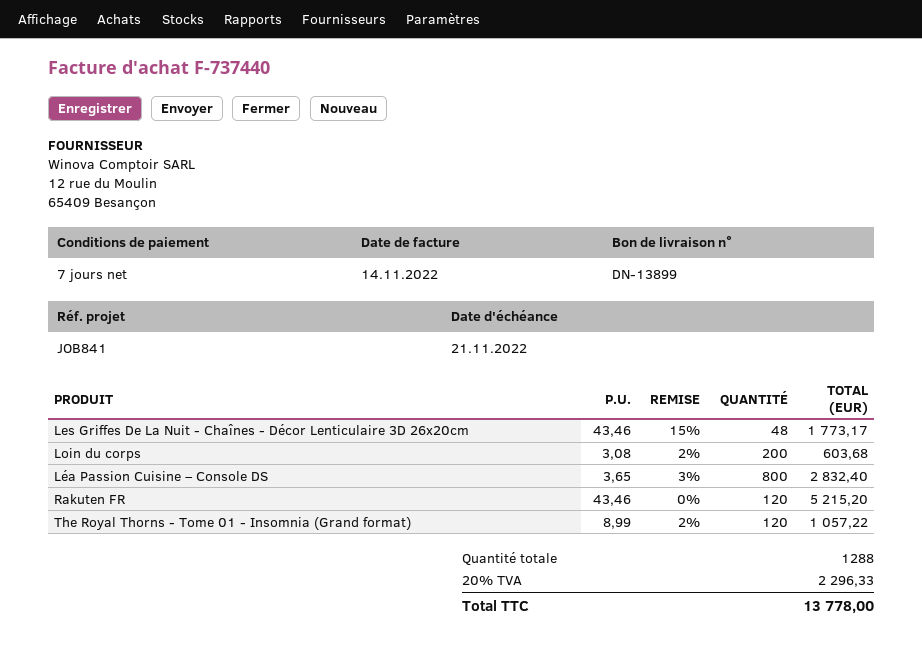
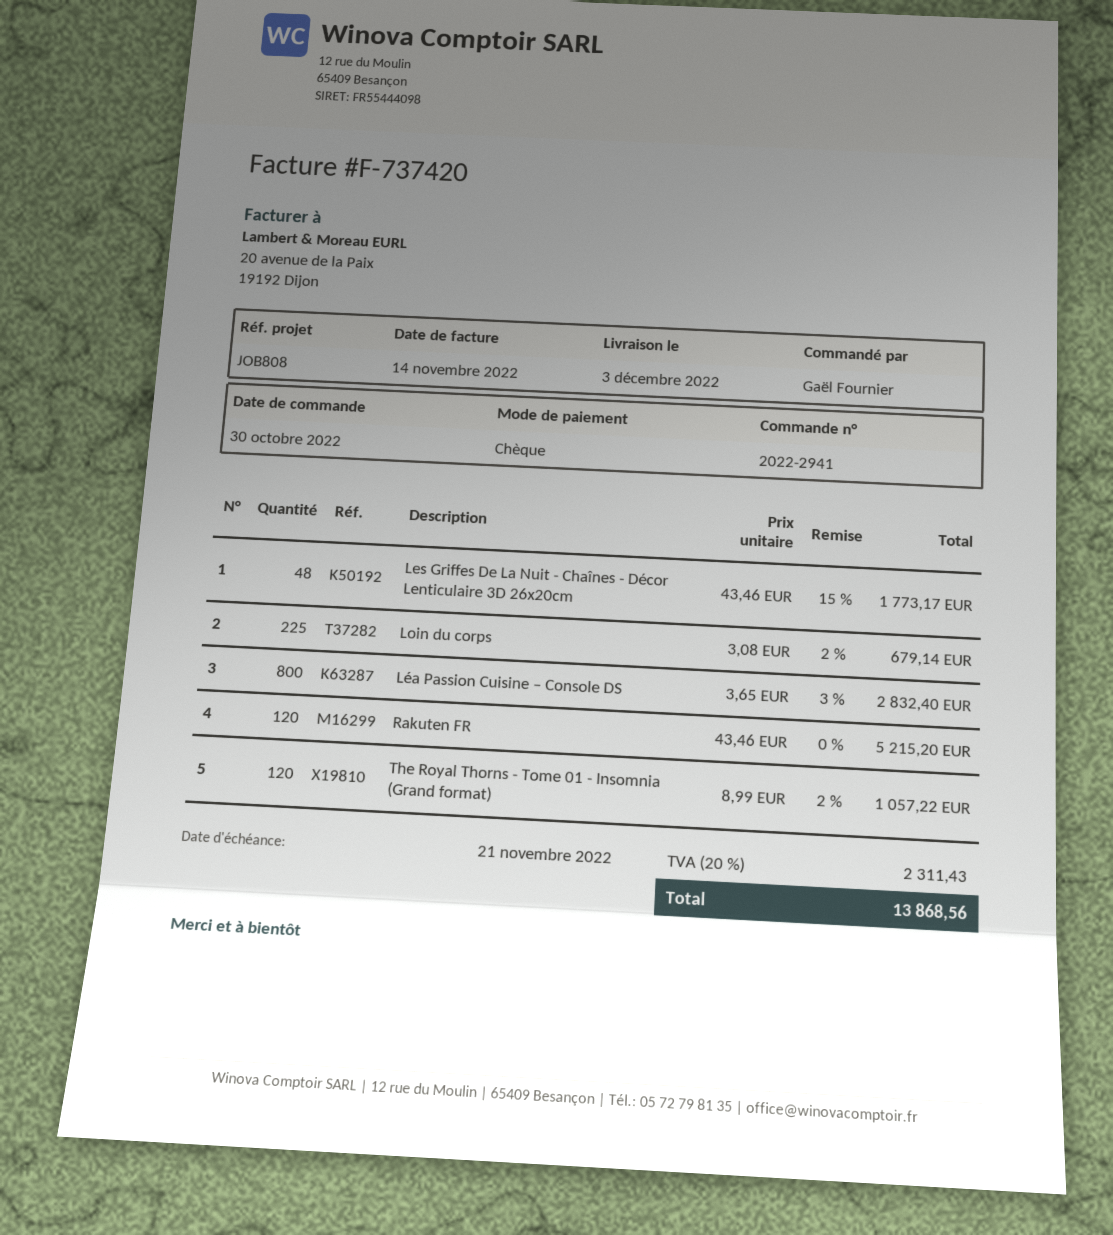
invoice number: F-737440 -> F-737420
reference: JOB841 -> JOB808
Loin du corps: 200 x 3.08 - 2% = 603.68 -> 225 x 3.08 - 2% = 679.14
tax: 20% = 2296.33 -> 20% = 2311.43
total: 13778.00 -> 13868.56

